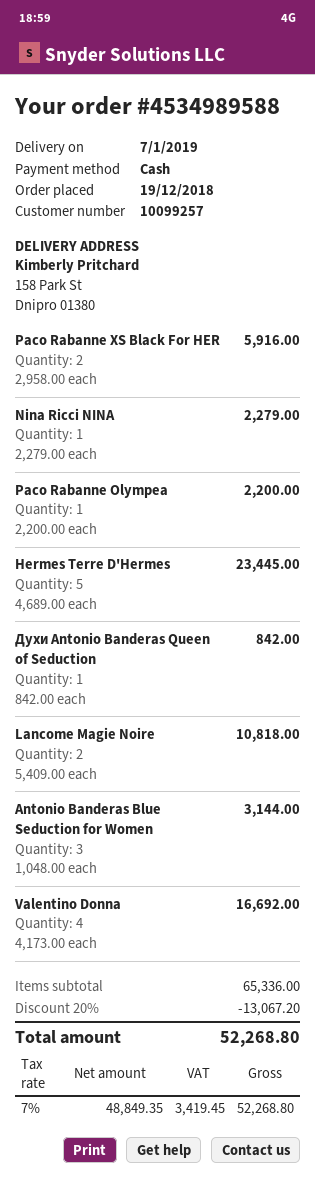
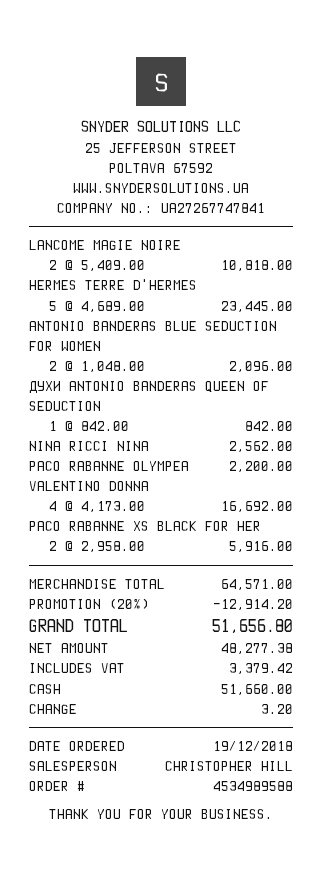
Nina Ricci NINA: 1 x 2279.00 = 2279.00 -> 1 x 2562.00 = 2562.00
Antonio Banderas Blue Seduction for Women: 3 x 1048.00 = 3144.00 -> 2 x 1048.00 = 2096.00
subtotal: 65336.00 -> 64571.00
discount: 20% = 13067.20 -> 20% = 12914.20
net: 48849.35 -> 48277.38
tax: 3419.45 -> 3379.42
total: 52268.80 -> 51656.80

